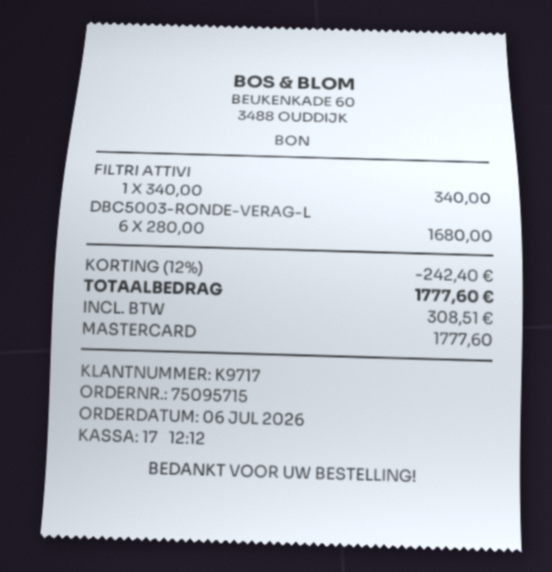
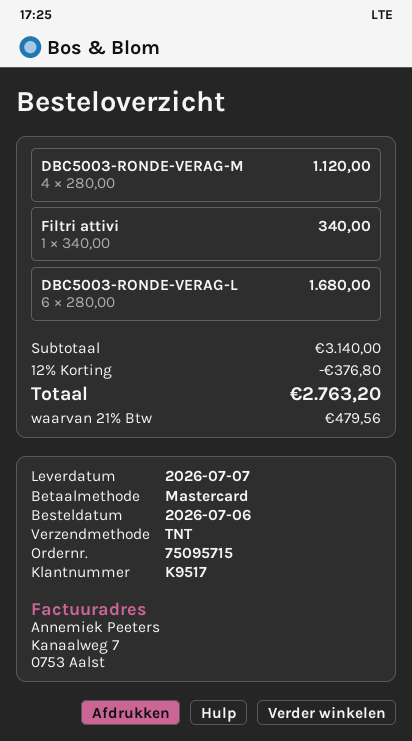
customer number: K9717 -> K9517
DBC5003-RONDE-VERAG-M: none -> 4 x 280.00 = 1120.00
discount: 12% = 242.40 -> 12% = 376.80
tax: 308.51 -> 479.56
total: 1777.60 -> 2763.20

